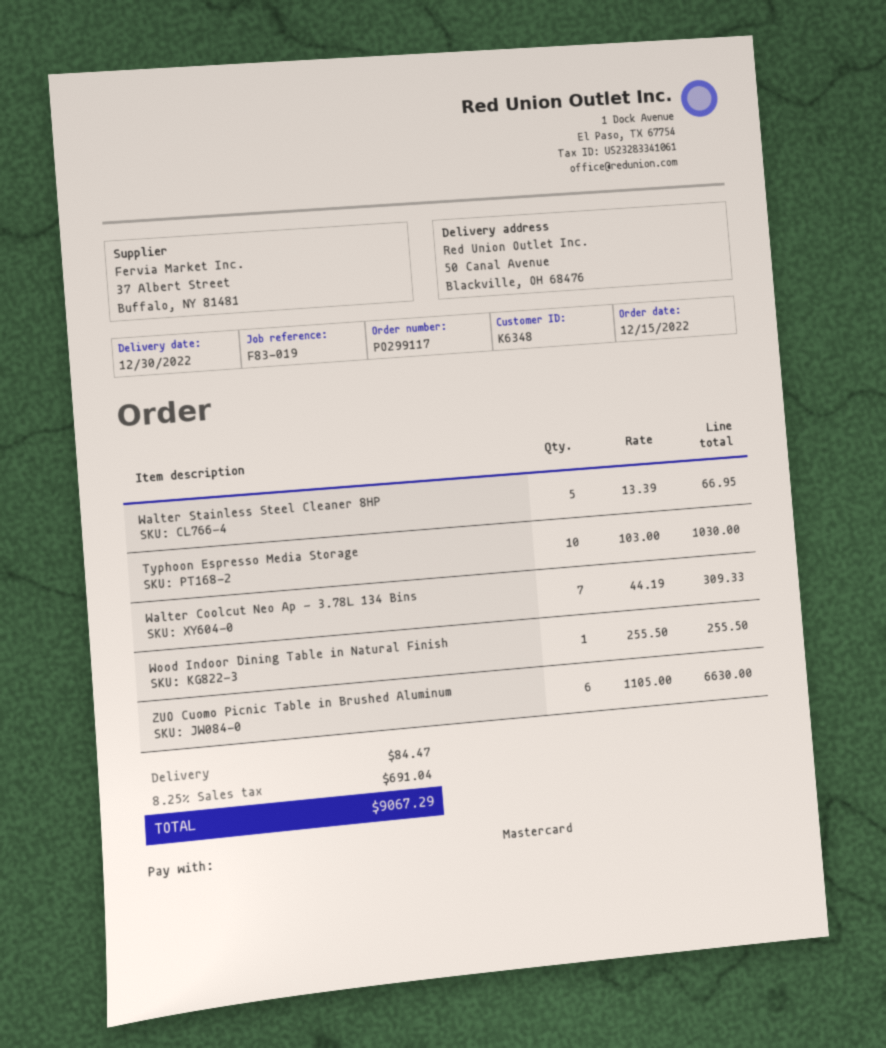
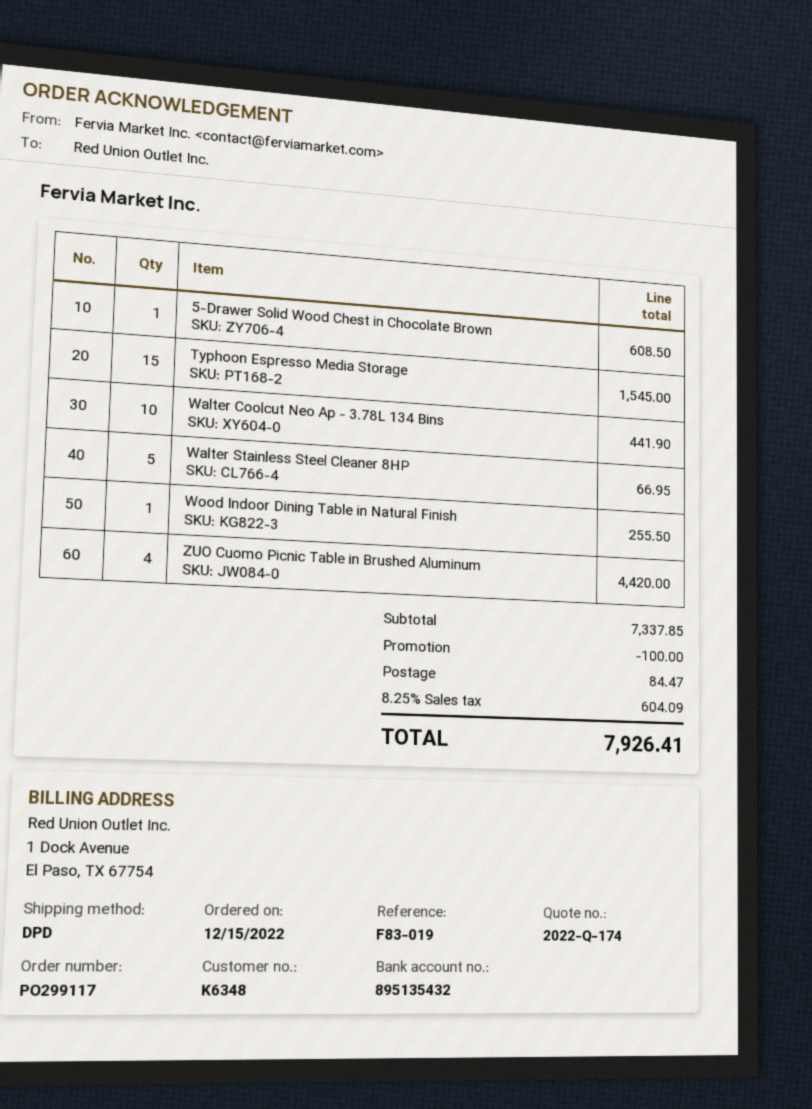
Typhoon Espresso Media Storage: 10 for 1030.00 -> 15 for 1545.00
Walter Coolcut Neo Ap - 3.78L 134 Bins: 7 for 309.33 -> 10 for 441.90
ZUO Cuomo Picnic Table in Brushed Aluminum: 6 for 6630.00 -> 4 for 4420.00
5-Drawer Solid Wood Chest in Chocolate Brown: none -> 1 for 608.50
discount: none -> 100.00
tax: 8.25% = 691.04 -> 8.25% = 604.09
total: 9067.29 -> 7926.41

